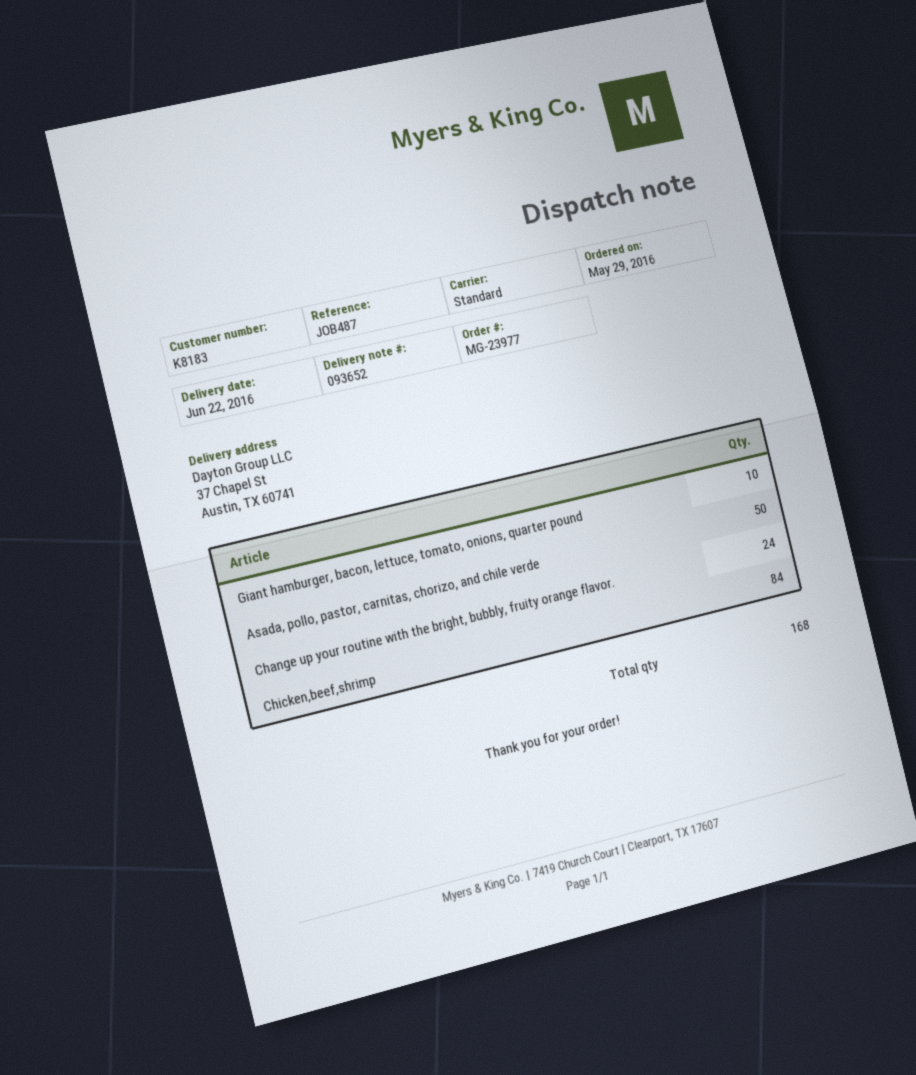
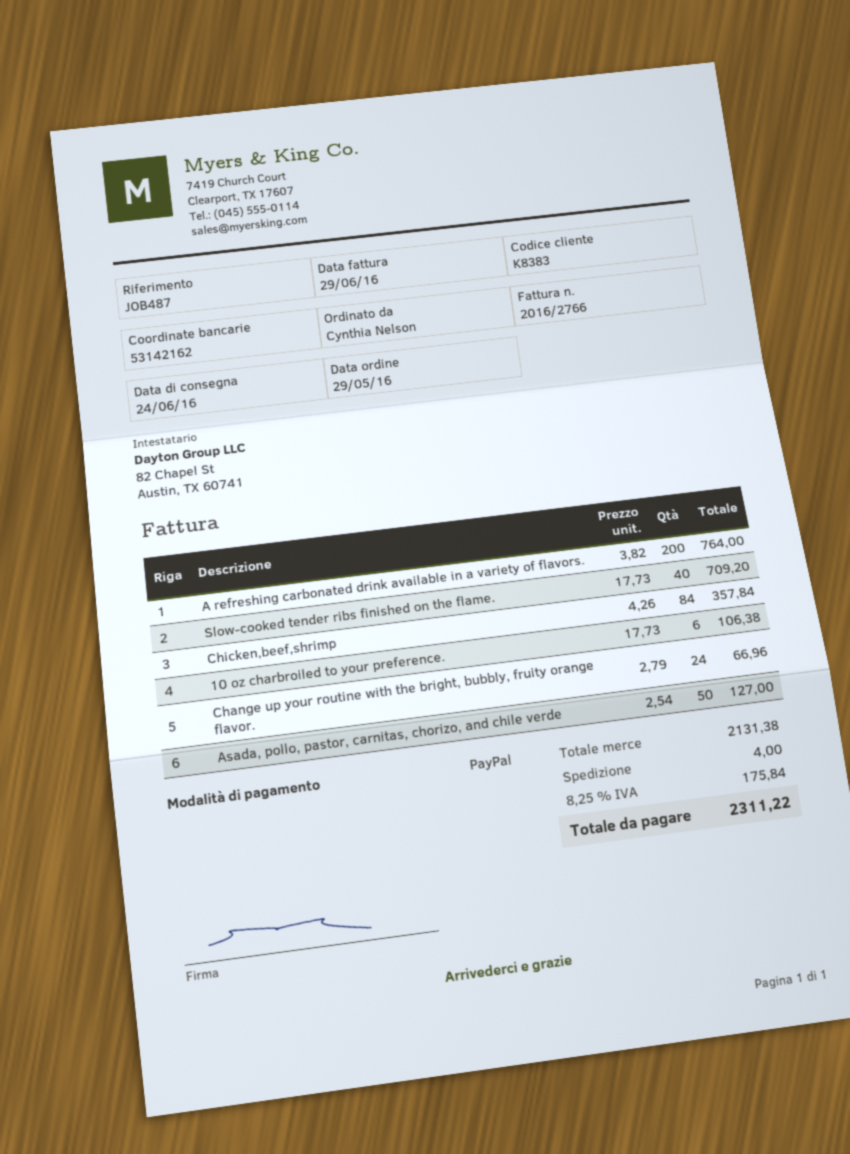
delivery date: 2016-06-22 -> 2016-06-24
customer number: K8183 -> K8383
Giant hamburger, bacon, lettuce, tomato, onions, quarter pound: 10 -> none
A refreshing carbonated drink available in a variety of flavors.: none -> 200
Slow-cooked tender ribs finished on the flame.: none -> 40
10 oz charbroiled to your preference.: none -> 6

